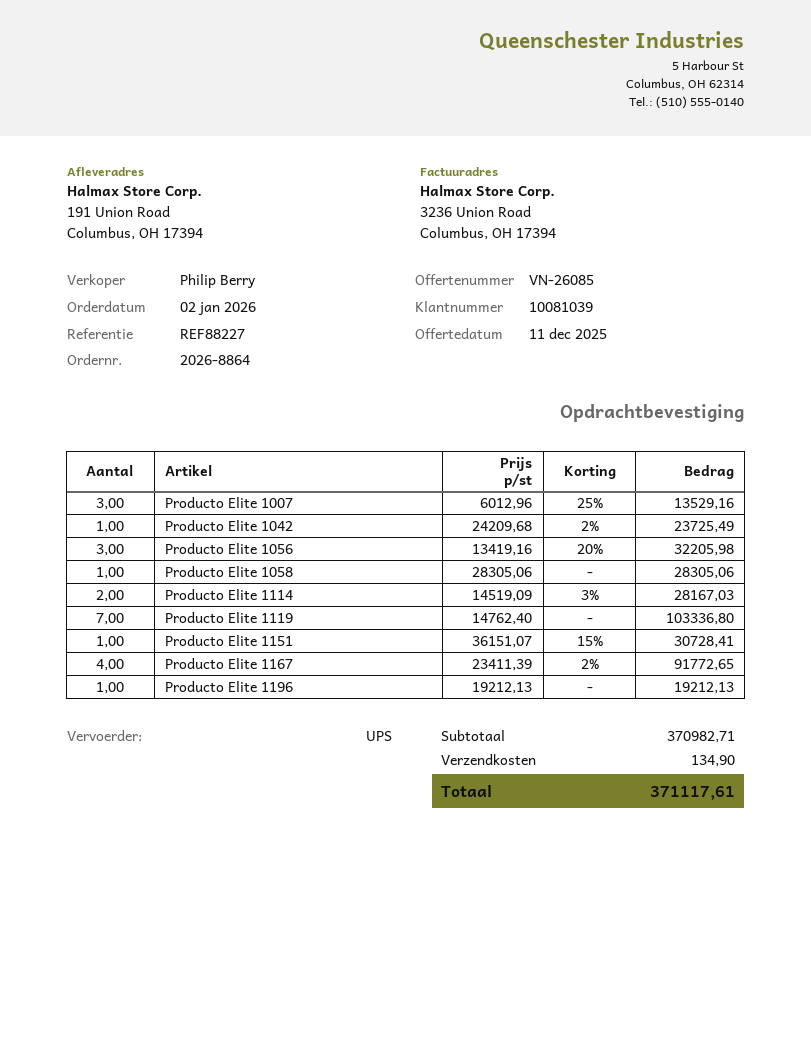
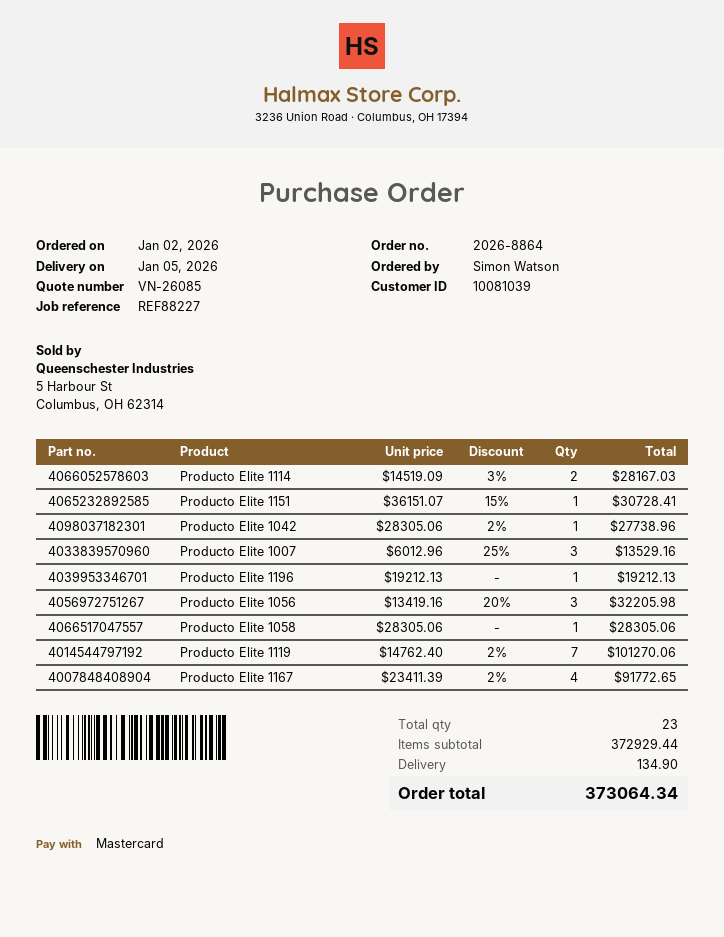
Producto Elite 1042: 1 x 24209.68 - 2% = 23725.49 -> 1 x 28305.06 - 2% = 27738.96
Producto Elite 1119: 7 x 14762.40 = 103336.80 -> 7 x 14762.40 - 2% = 101270.06
subtotal: 370982.71 -> 372929.44
total: 371117.61 -> 373064.34

